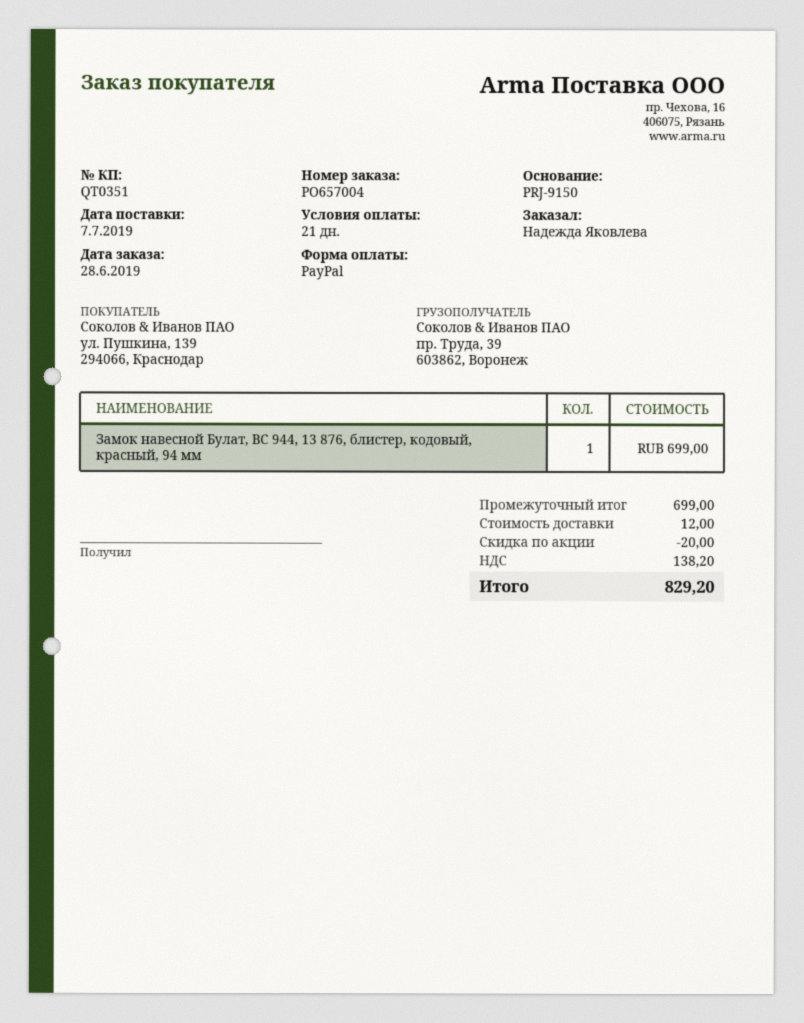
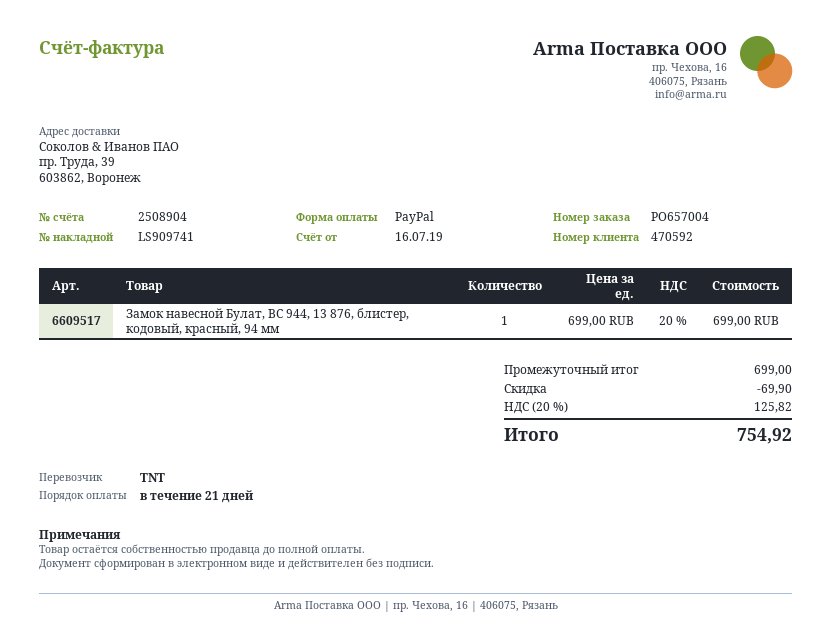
discount: 20.00 -> 69.90
shipping: 12.00 -> none
tax: 138.20 -> 125.82
total: 829.20 -> 754.92

